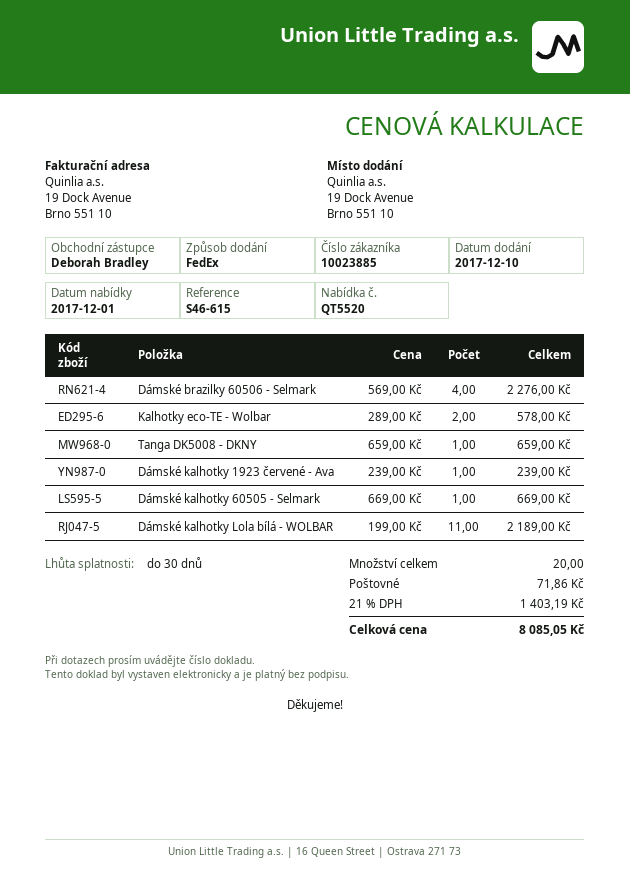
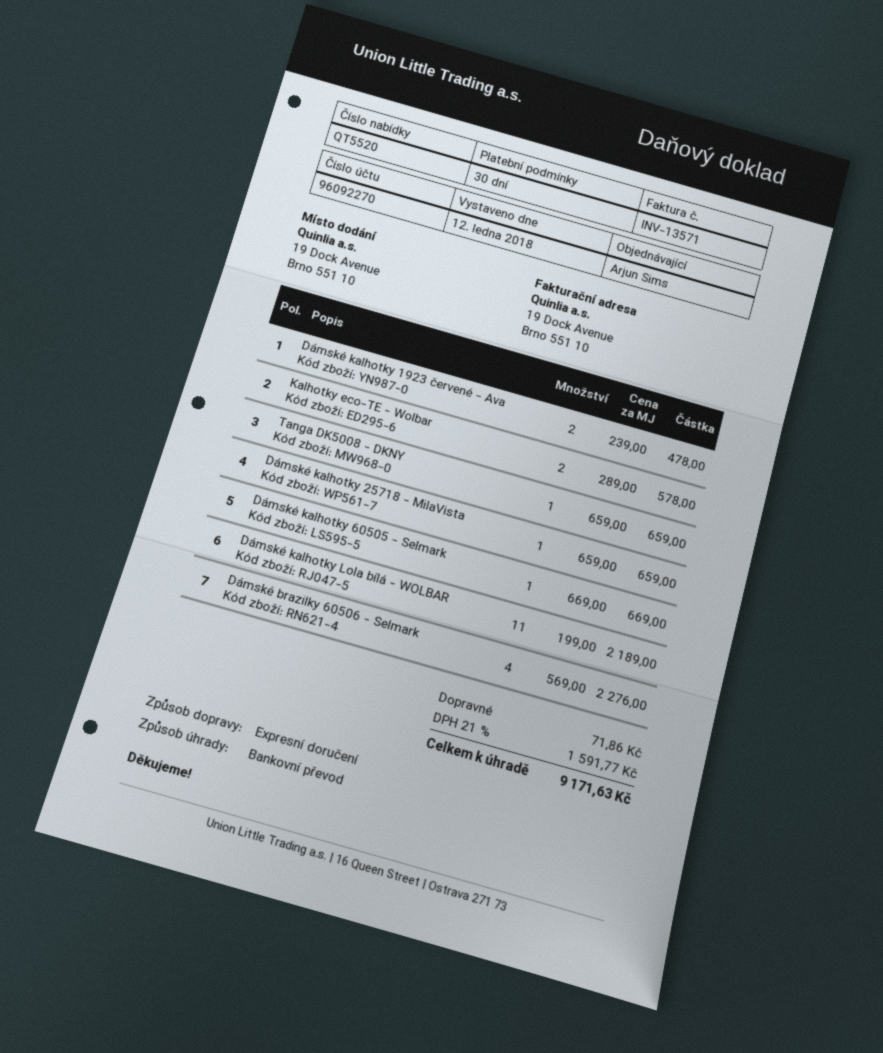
shipping method: FedEx -> express
Dámské kalhotky 1923 červené - Ava: 1 x 239.00 = 239.00 -> 2 x 239.00 = 478.00
Dámské kalhotky 25718 - MilaVista: none -> 1 x 659.00 = 659.00
tax: 21% = 1403.19 -> 21% = 1591.77
total: 8085.05 -> 9171.63

